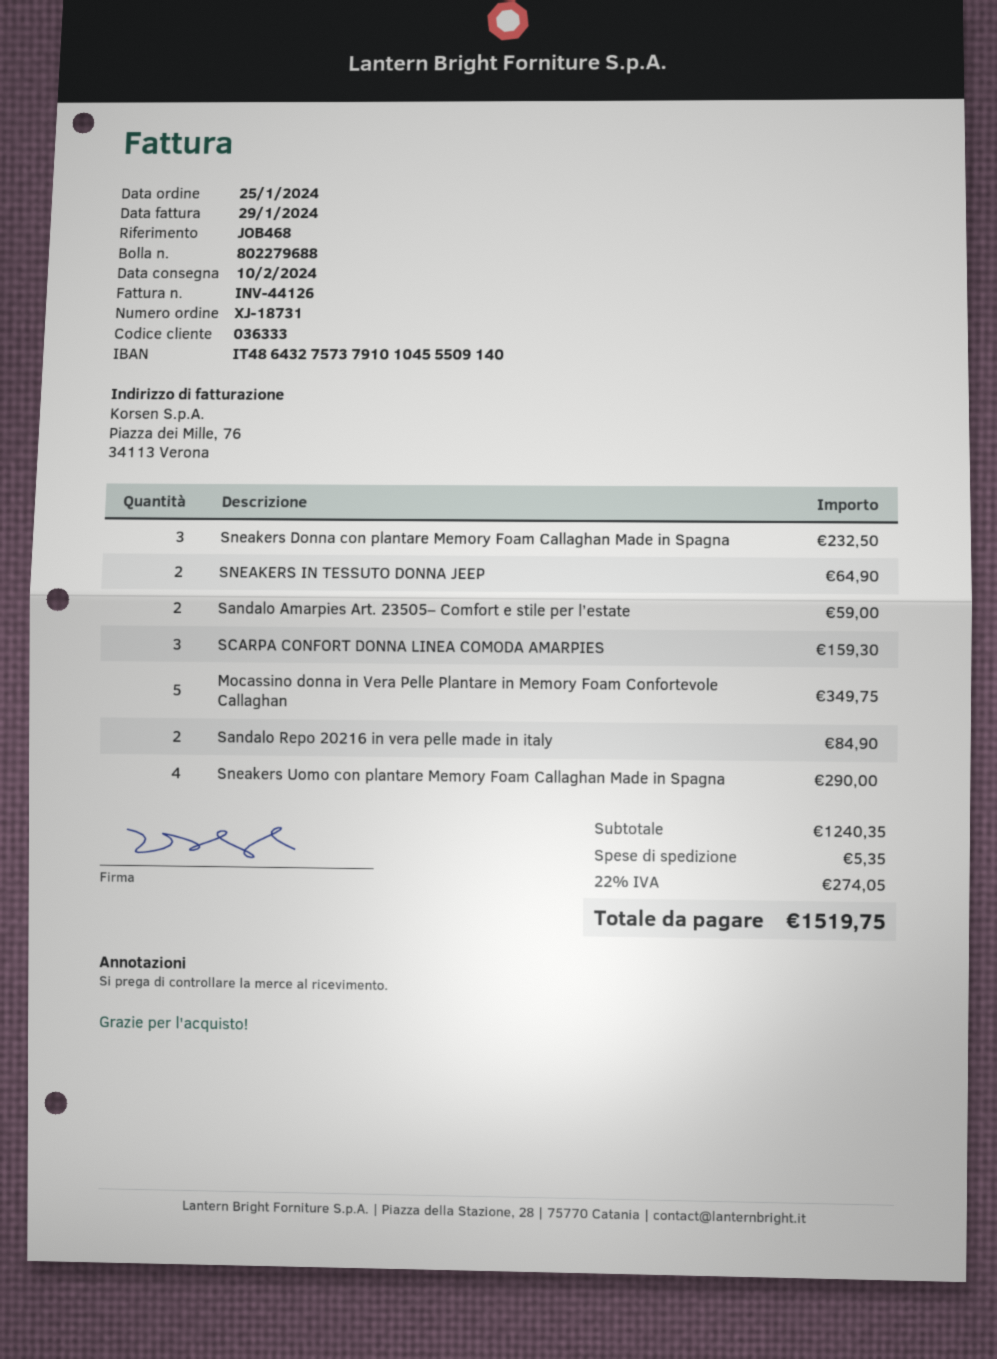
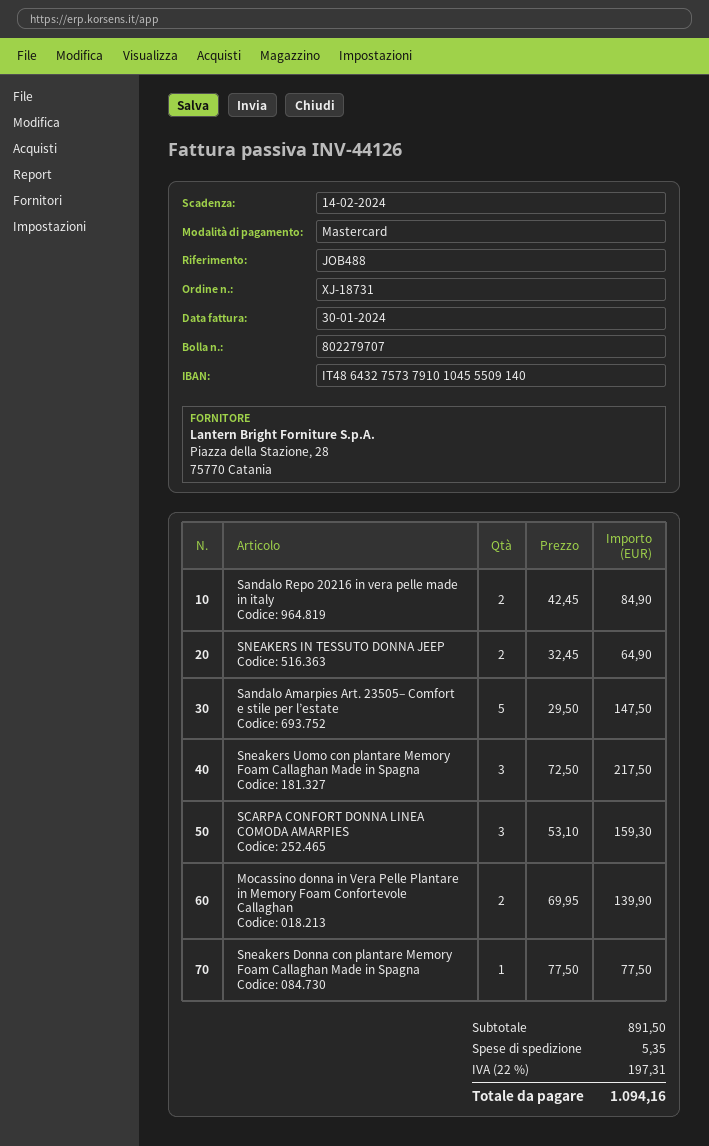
delivery note number: 802279688 -> 802279707
invoice date: 2024-01-29 -> 2024-01-30
reference: JOB468 -> JOB488
Sneakers Donna con plantare Memory Foam Callaghan Made in Spagna: 3 for 232.50 -> 1 for 77.50
Sandalo Amarpies Art. 23505– Comfort e stile per l’estate: 2 for 59.00 -> 5 for 147.50
Mocassino donna in Vera Pelle Plantare in Memory Foam Confortevole Callaghan: 5 for 349.75 -> 2 for 139.90
Sneakers Uomo con plantare Memory Foam Callaghan Made in Spagna: 4 for 290.00 -> 3 for 217.50
subtotal: 1240.35 -> 891.50
tax: 22% = 274.05 -> 22% = 197.31
total: 1519.75 -> 1094.16

